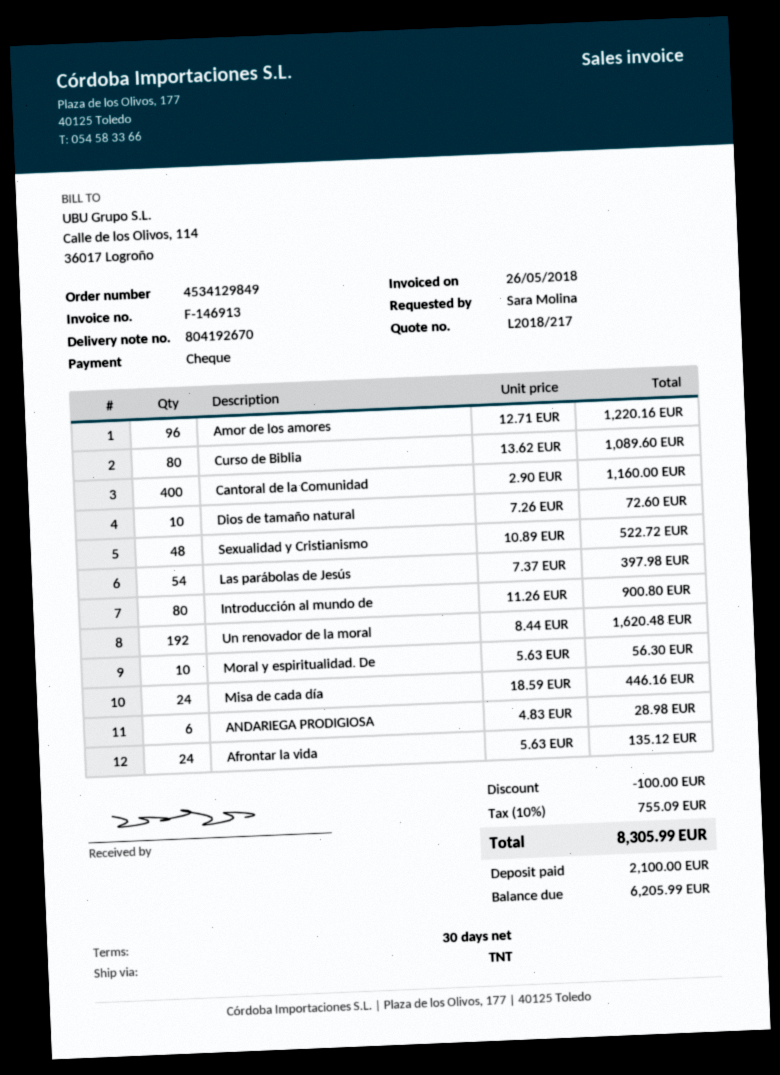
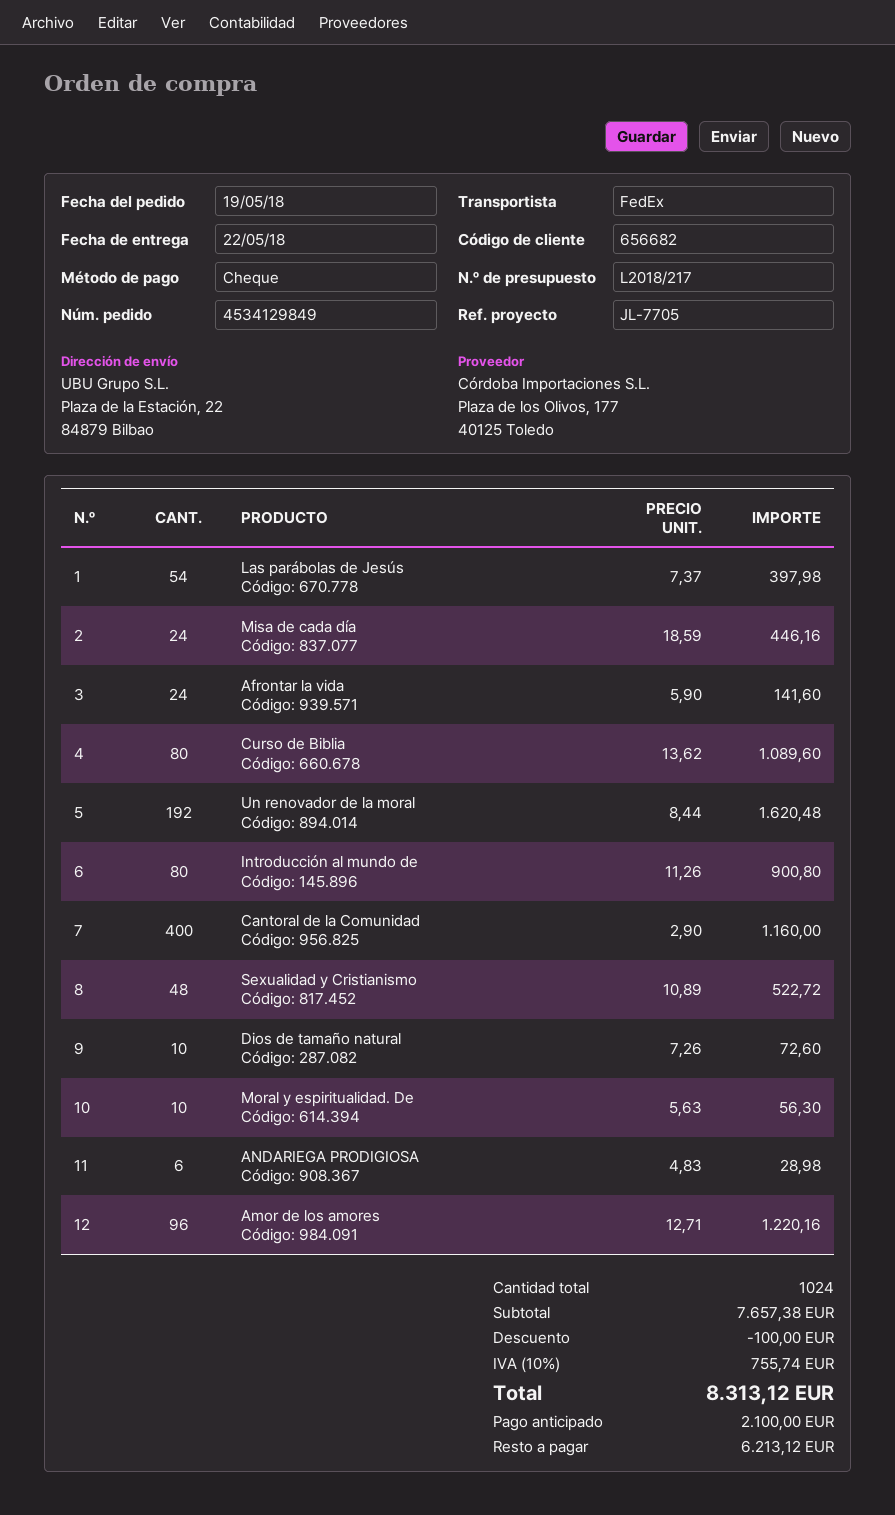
shipping method: TNT -> FedEx
Afrontar la vida: 24 x 5.63 = 135.12 -> 24 x 5.90 = 141.60
tax: 10% = 755.09 -> 10% = 755.74
total: 8305.99 -> 8313.12
balance: 6205.99 -> 6213.12

